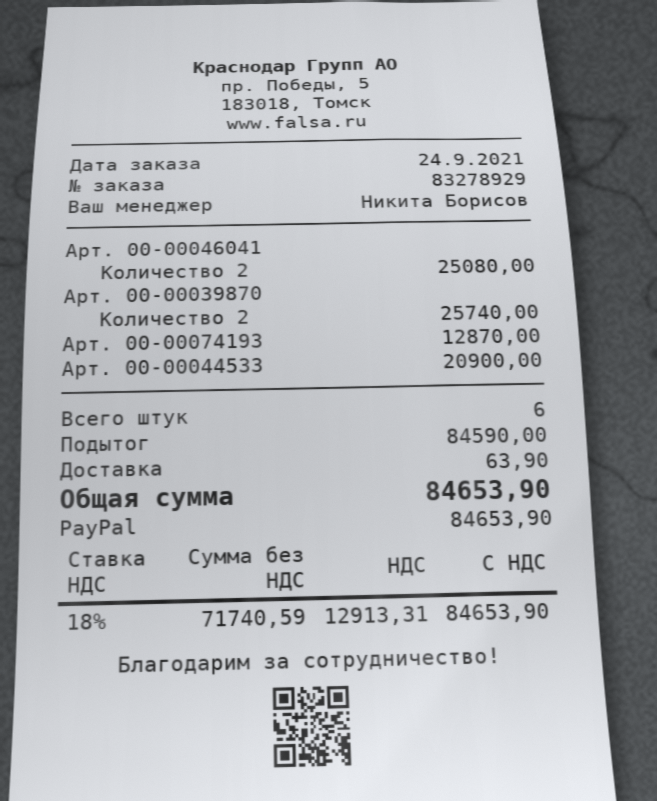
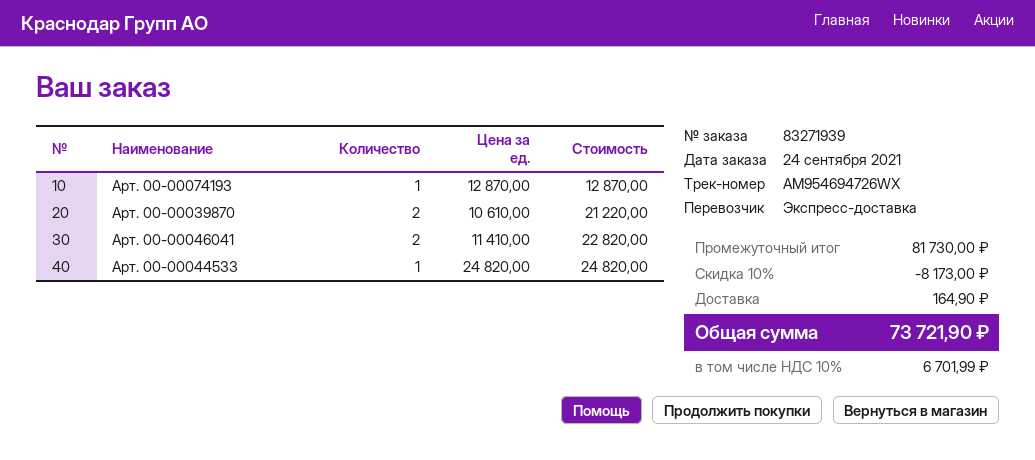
order number: 83278929 -> 83271939
Арт. 00-00046041: 2 for 25080.00 -> 2 for 22820.00
Арт. 00-00039870: 2 for 25740.00 -> 2 for 21220.00
Арт. 00-00044533: 1 for 20900.00 -> 1 for 24820.00
subtotal: 84590.00 -> 81730.00
discount: none -> 10% = 8173.00
shipping: 63.90 -> 164.90
tax: 18% = 12913.31 -> 10% = 6701.99
total: 84653.90 -> 73721.90

